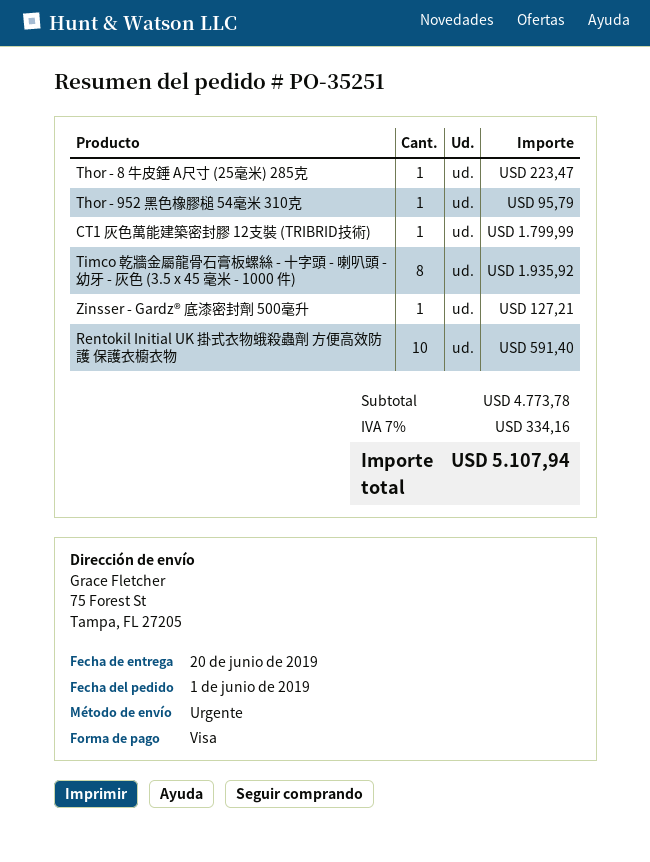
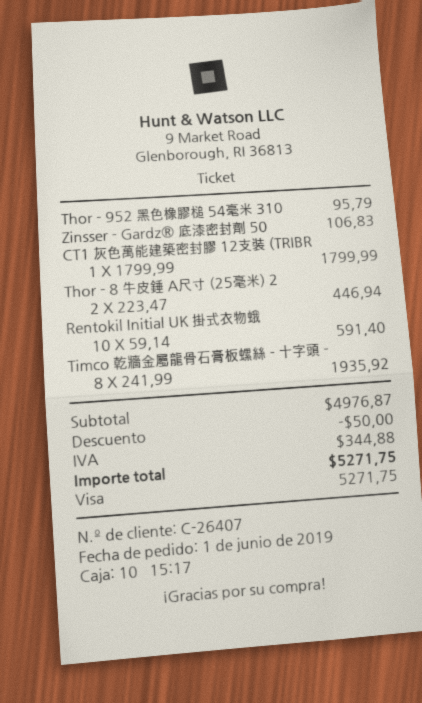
Thor - 8 牛皮錘 A尺寸 (25毫米) 285克: 1 for 223.47 -> 2 for 446.94
Zinsser - Gardz® 底漆密封劑 500毫升: 1 for 127.21 -> 1 for 106.83
subtotal: 4773.78 -> 4976.87
discount: none -> 50.00
tax: 334.16 -> 344.88
total: 5107.94 -> 5271.75

